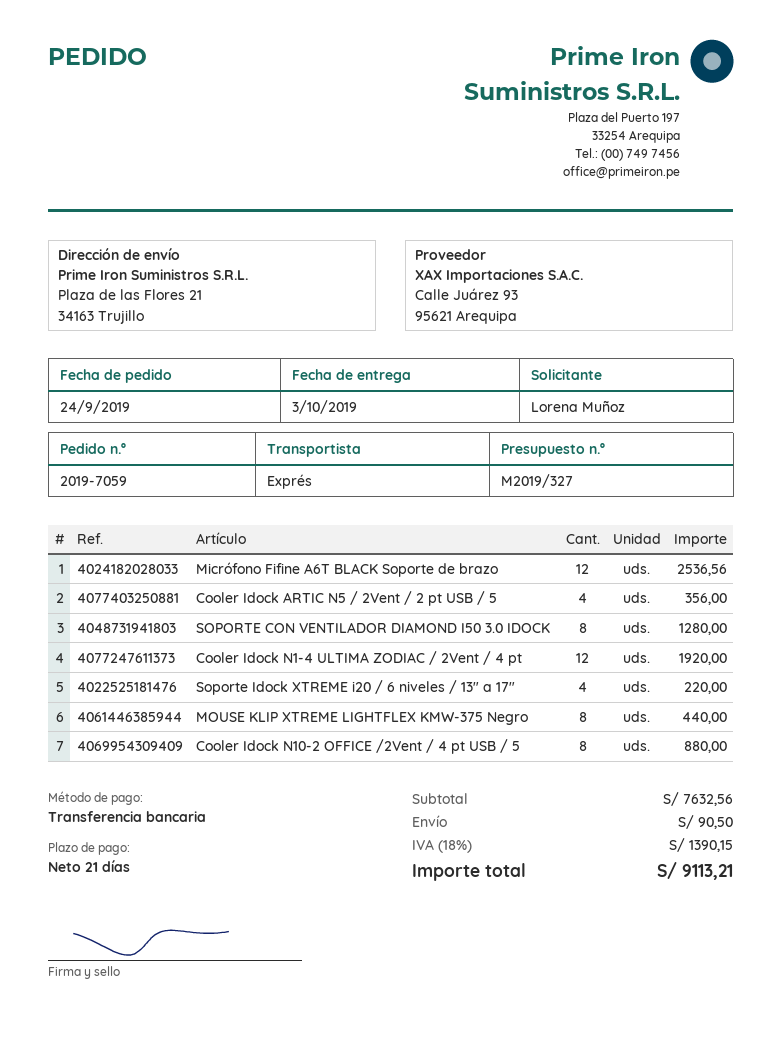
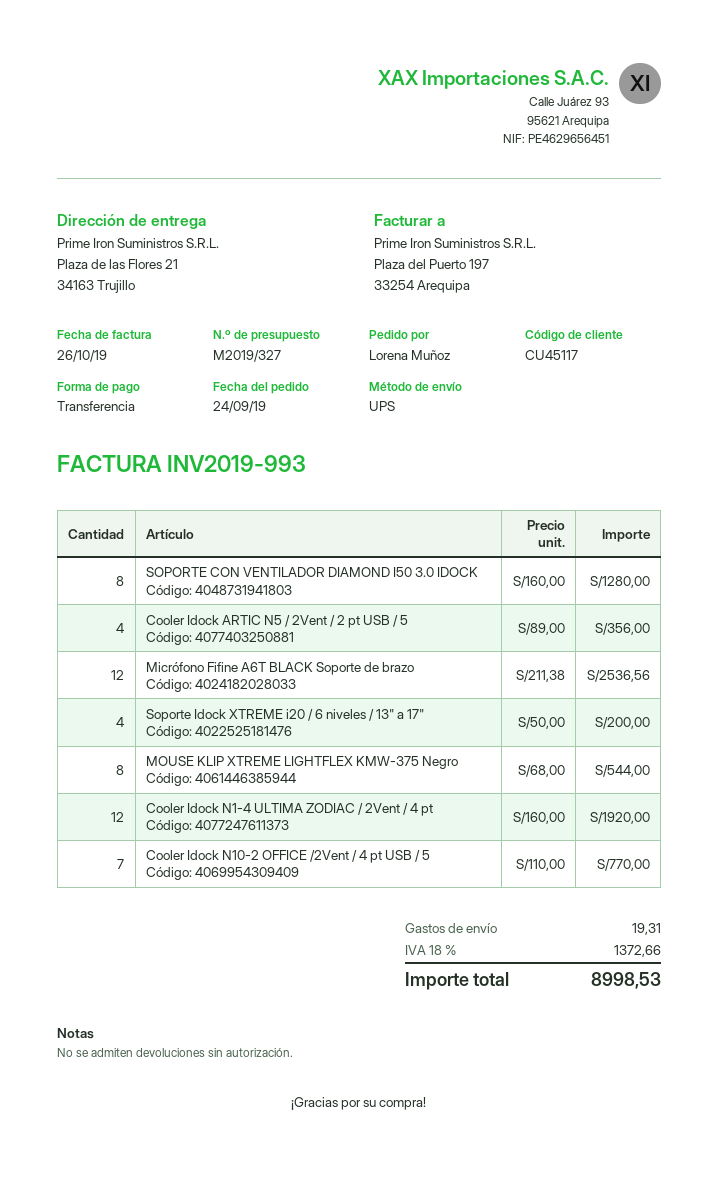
shipping method: express -> UPS
Soporte Idock XTREME i20 / 6 niveles / 13" a 17": 4 for 220.00 -> 4 for 200.00
MOUSE KLIP XTREME LIGHTFLEX KMW-375 Negro: 8 for 440.00 -> 8 for 544.00
Cooler Idock N10-2 OFFICE /2Vent / 4 pt USB / 5: 8 for 880.00 -> 7 for 770.00
shipping: 90.50 -> 19.31
tax: 18% = 1390.15 -> 18% = 1372.66
total: 9113.21 -> 8998.53

